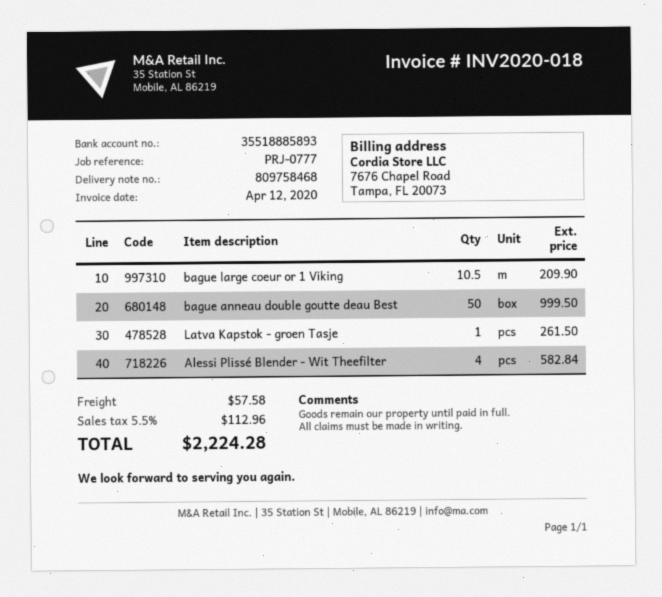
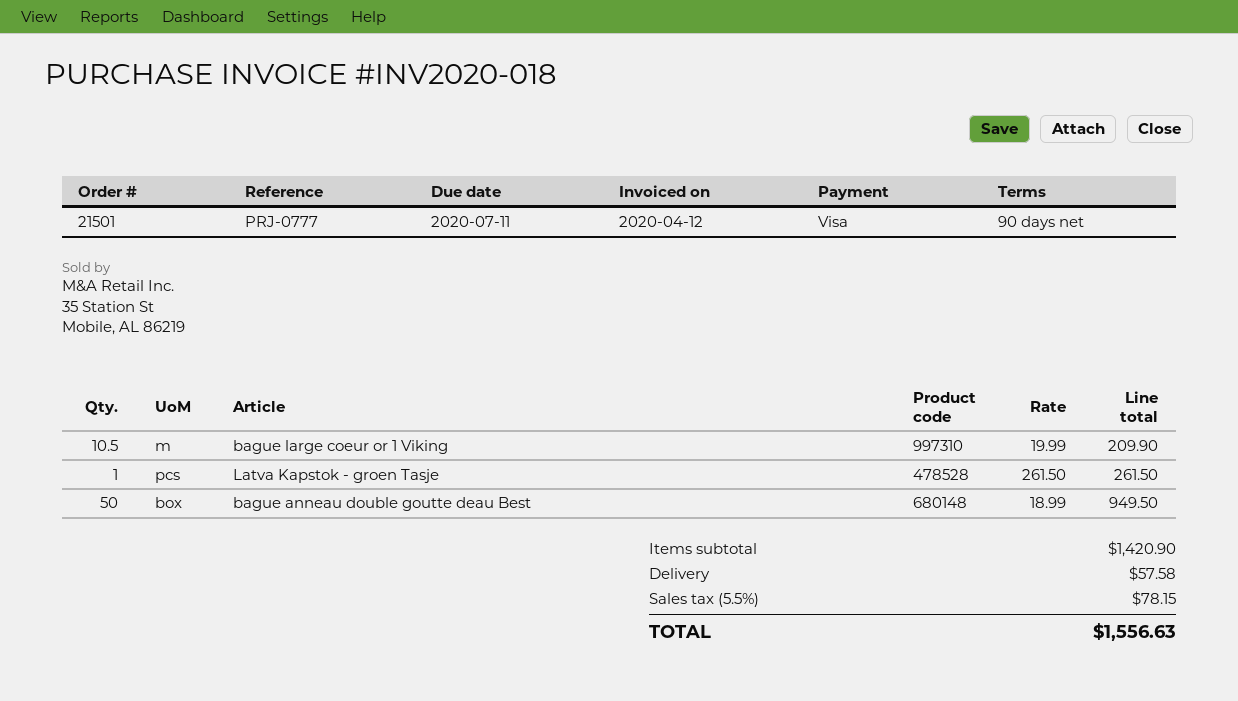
bague anneau double goutte deau Best: 50 for 999.50 -> 50 for 949.50
Alessi Plissé Blender - Wit Theefilter: 4 for 582.84 -> none
tax: 5.5% = 112.96 -> 5.5% = 78.15
total: 2224.28 -> 1556.63

